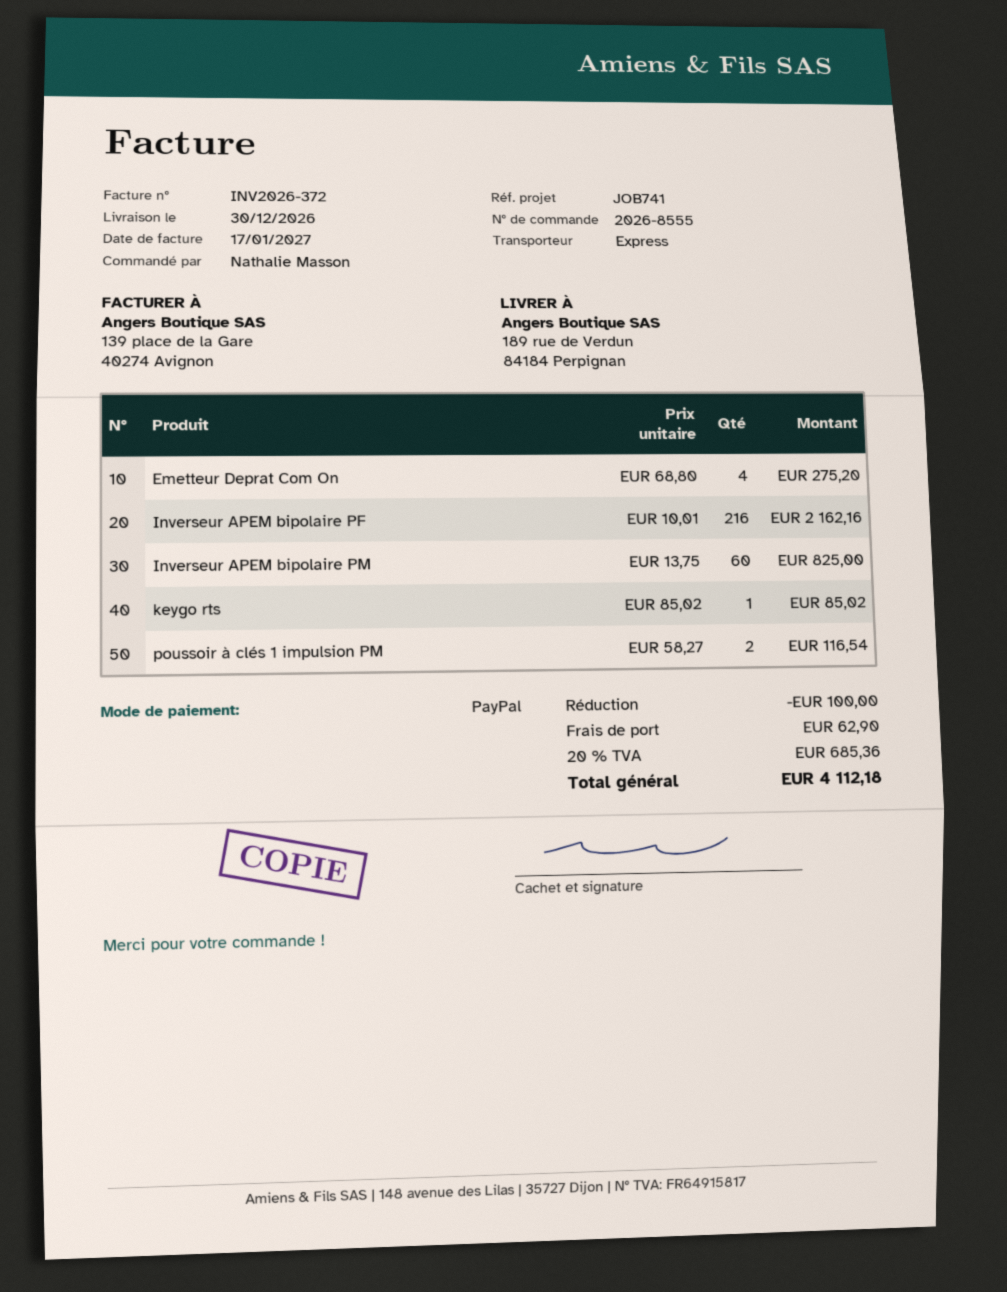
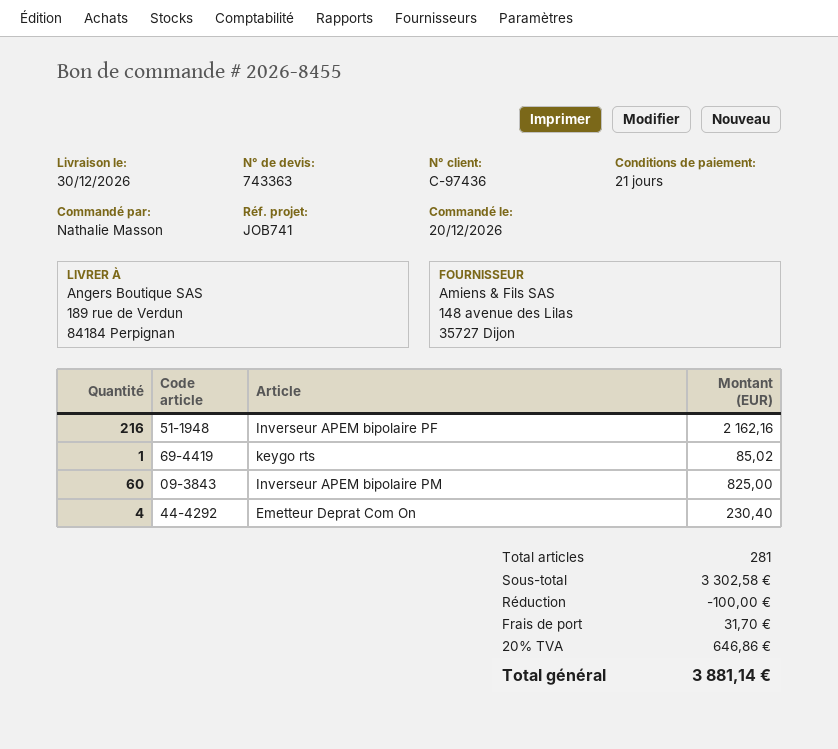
order number: 2026-8555 -> 2026-8455
Emetteur Deprat Com On: 4 for 275.20 -> 4 for 230.40
poussoir à clés 1 impulsion PM: 2 for 116.54 -> none
shipping: 62.90 -> 31.70
tax: 20% = 685.36 -> 20% = 646.86
total: 4112.18 -> 3881.14

